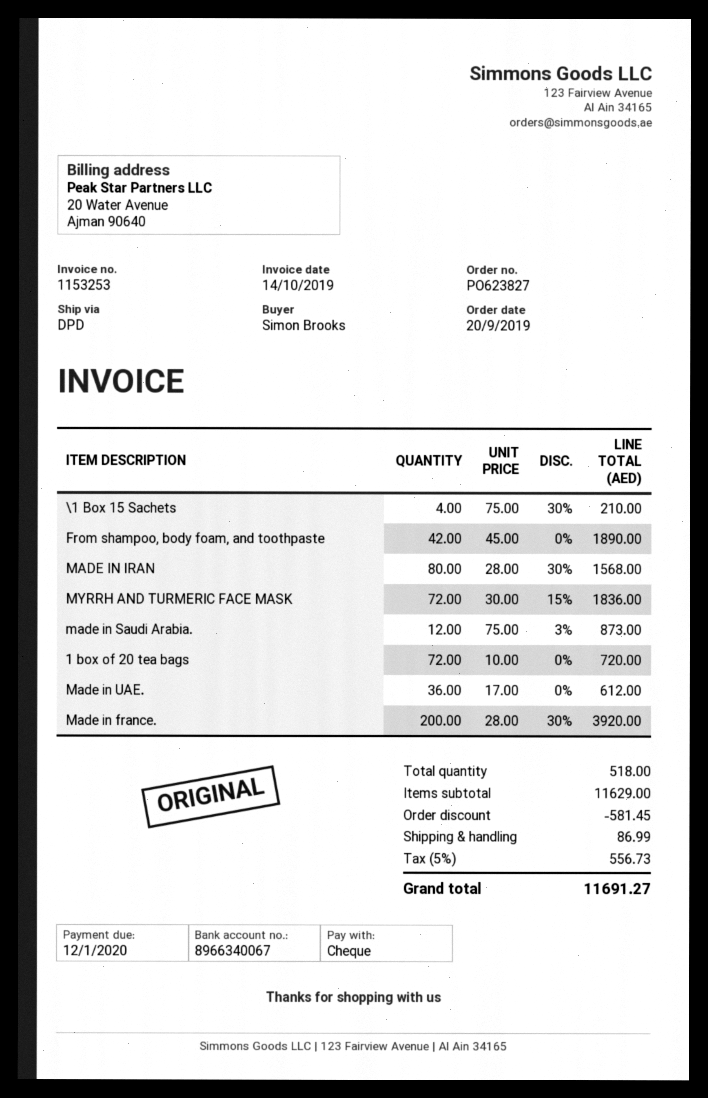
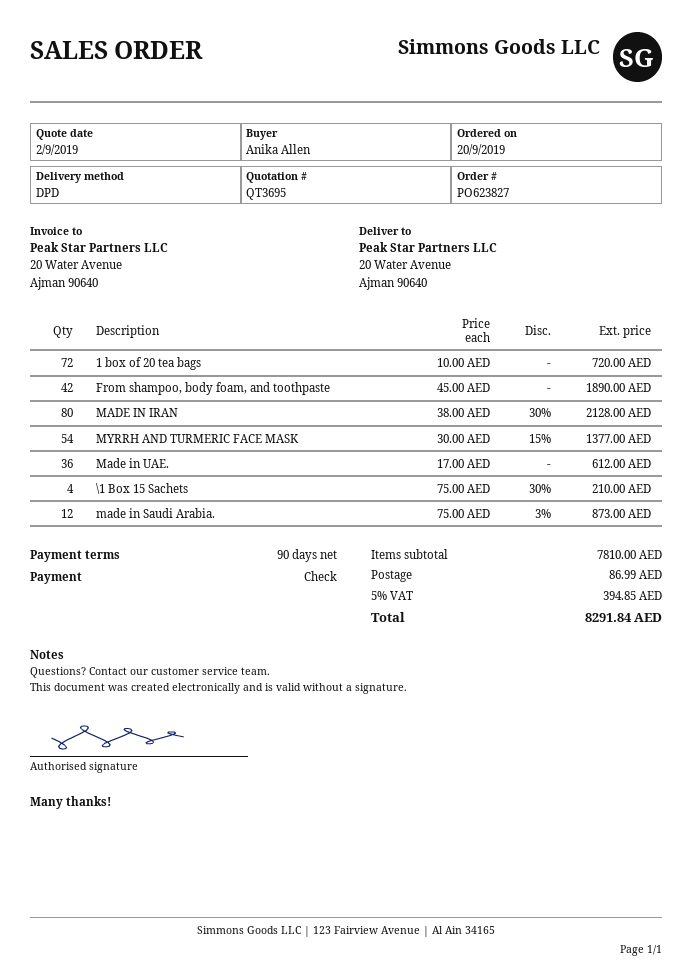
ordered by: Simon Brooks -> Anika Allen
MADE IN IRAN: 80 x 28.00 - 30% = 1568.00 -> 80 x 38.00 - 30% = 2128.00
MYRRH AND TURMERIC FACE MASK: 72 x 30.00 - 15% = 1836.00 -> 54 x 30.00 - 15% = 1377.00
Made in france.: 200 x 28.00 - 30% = 3920.00 -> none
subtotal: 11629.00 -> 7810.00
discount: 581.45 -> none
tax: 5% = 556.73 -> 5% = 394.85
total: 11691.27 -> 8291.84

